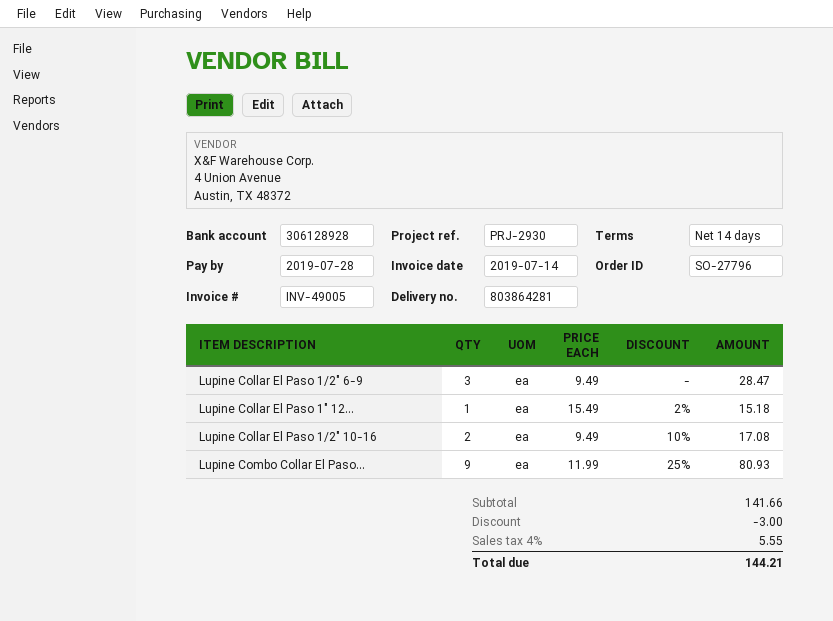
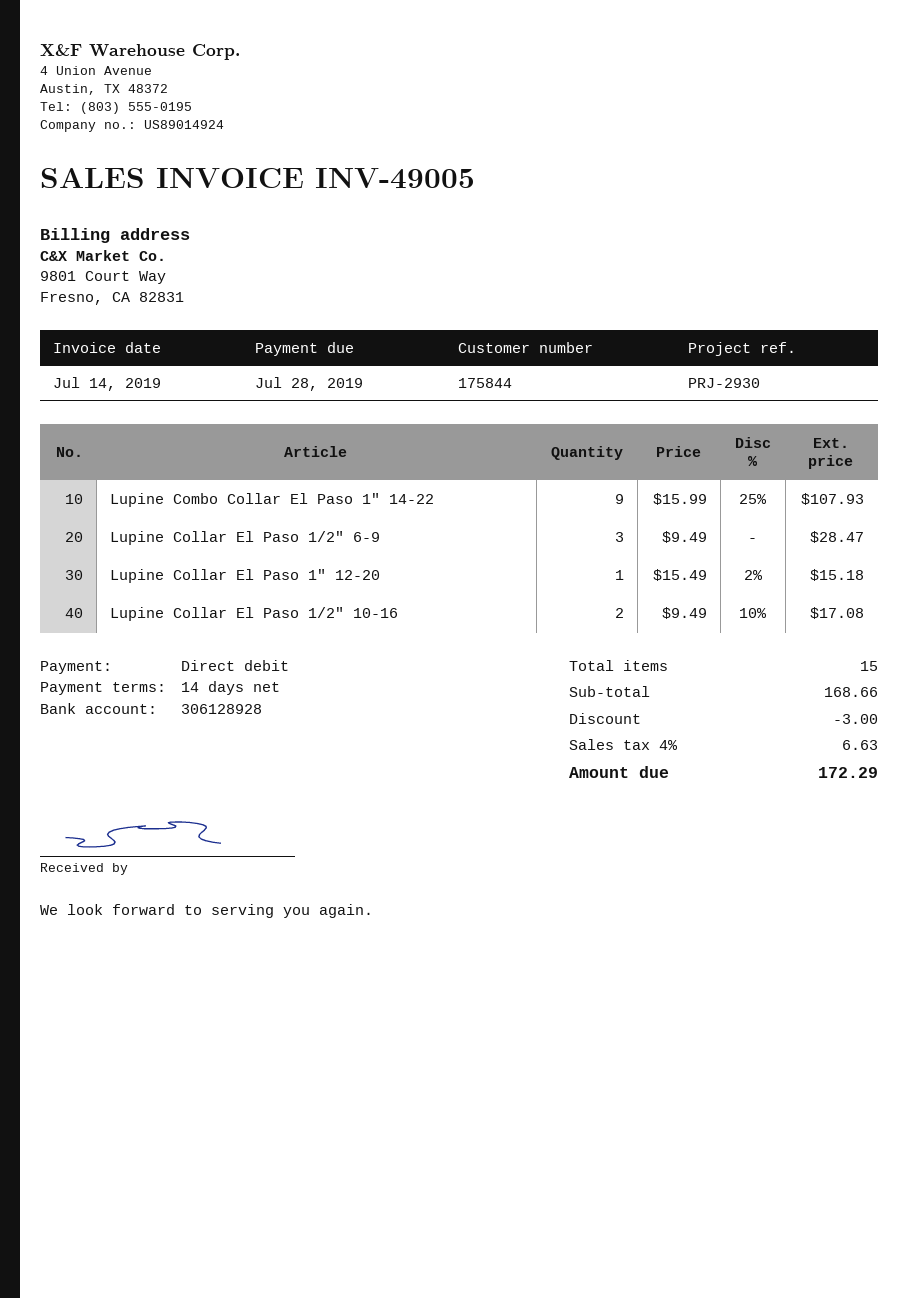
Lupine Combo Collar El Paso...: 9 x 11.99 - 25% = 80.93 -> 9 x 15.99 - 25% = 107.93
subtotal: 141.66 -> 168.66
tax: 4% = 5.55 -> 4% = 6.63
total: 144.21 -> 172.29

